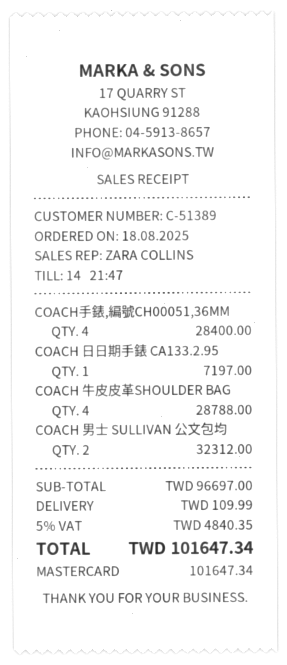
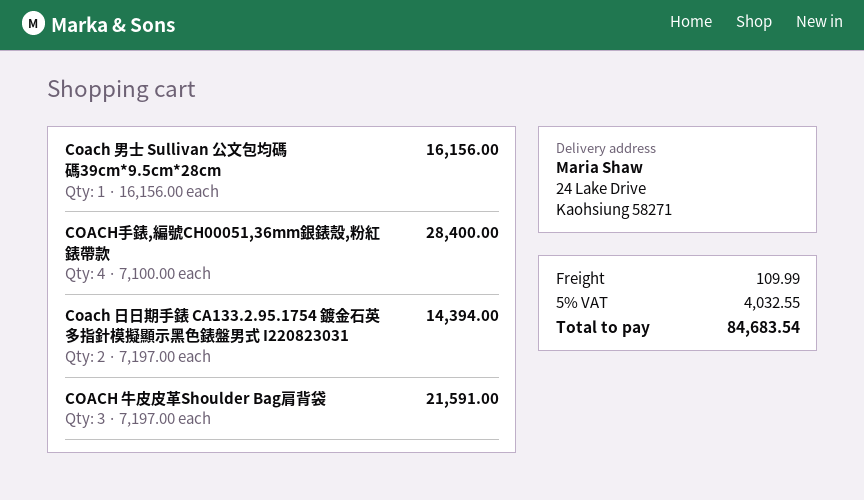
COACH 日日期手錶 CA133.2.95: 1 for 7197.00 -> 2 for 14394.00
COACH 牛皮皮革SHOULDER BAG: 4 for 28788.00 -> 3 for 21591.00
COACH 男士 SULLIVAN 公文包均: 2 for 32312.00 -> 1 for 16156.00
tax: 5% = 4840.35 -> 5% = 4032.55
total: 101647.34 -> 84683.54

